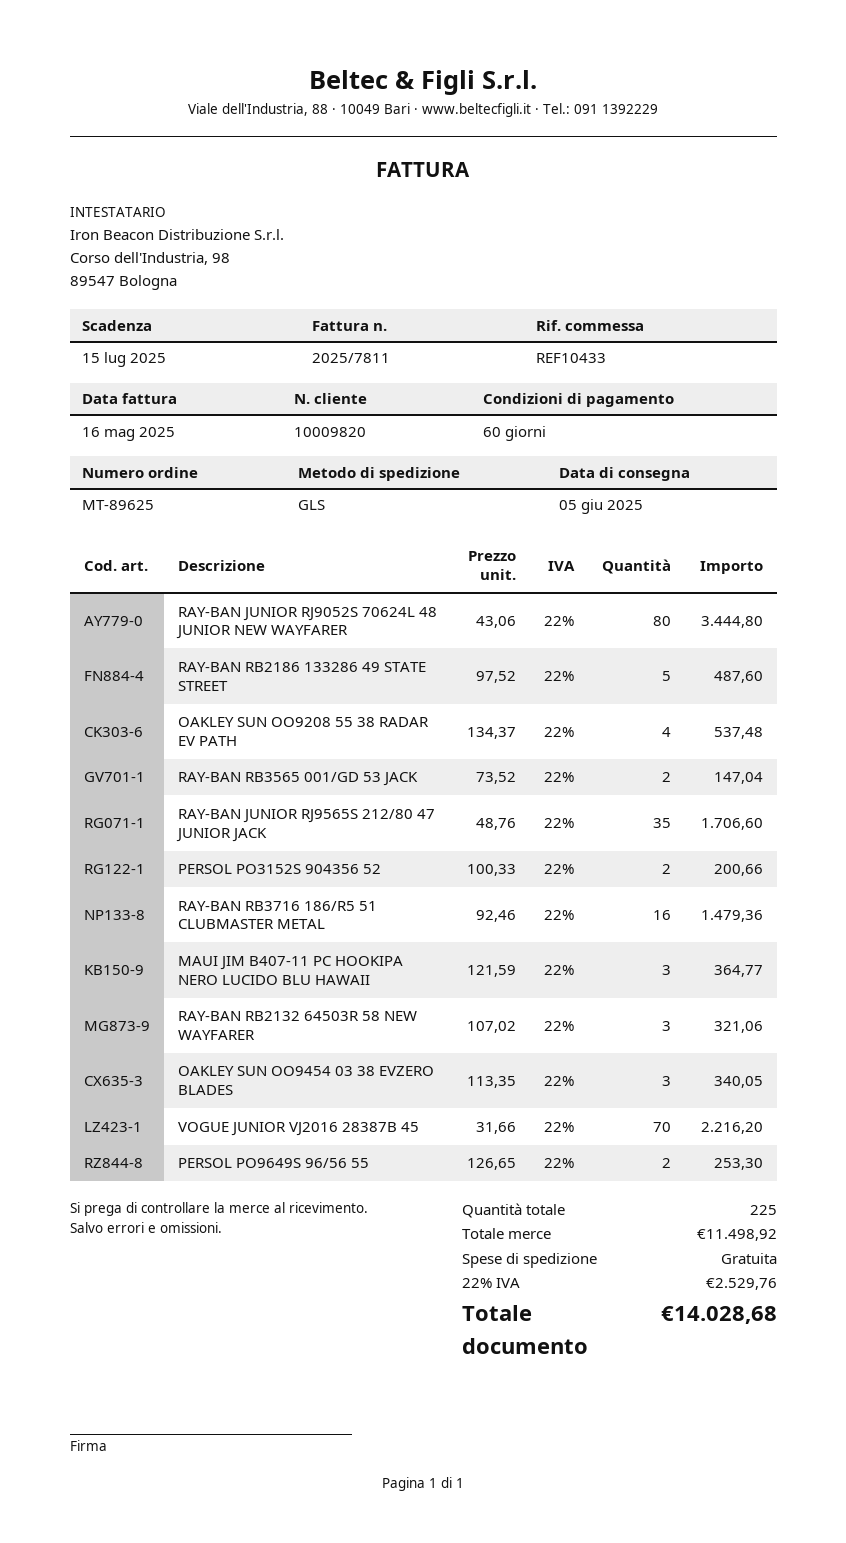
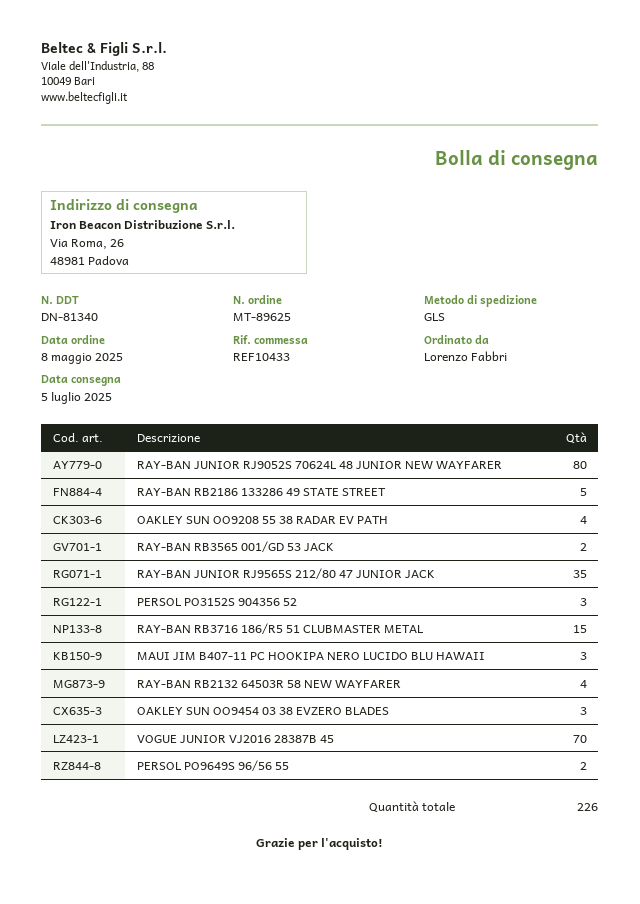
delivery date: 2025-06-05 -> 2025-07-05
PERSOL PO3152S 904356 52: 2 -> 3
RAY-BAN RB3716 186/R5 51 CLUBMASTER METAL: 16 -> 15
RAY-BAN RB2132 64503R 58 NEW WAYFARER: 3 -> 4
total quantity: 225 -> 226

